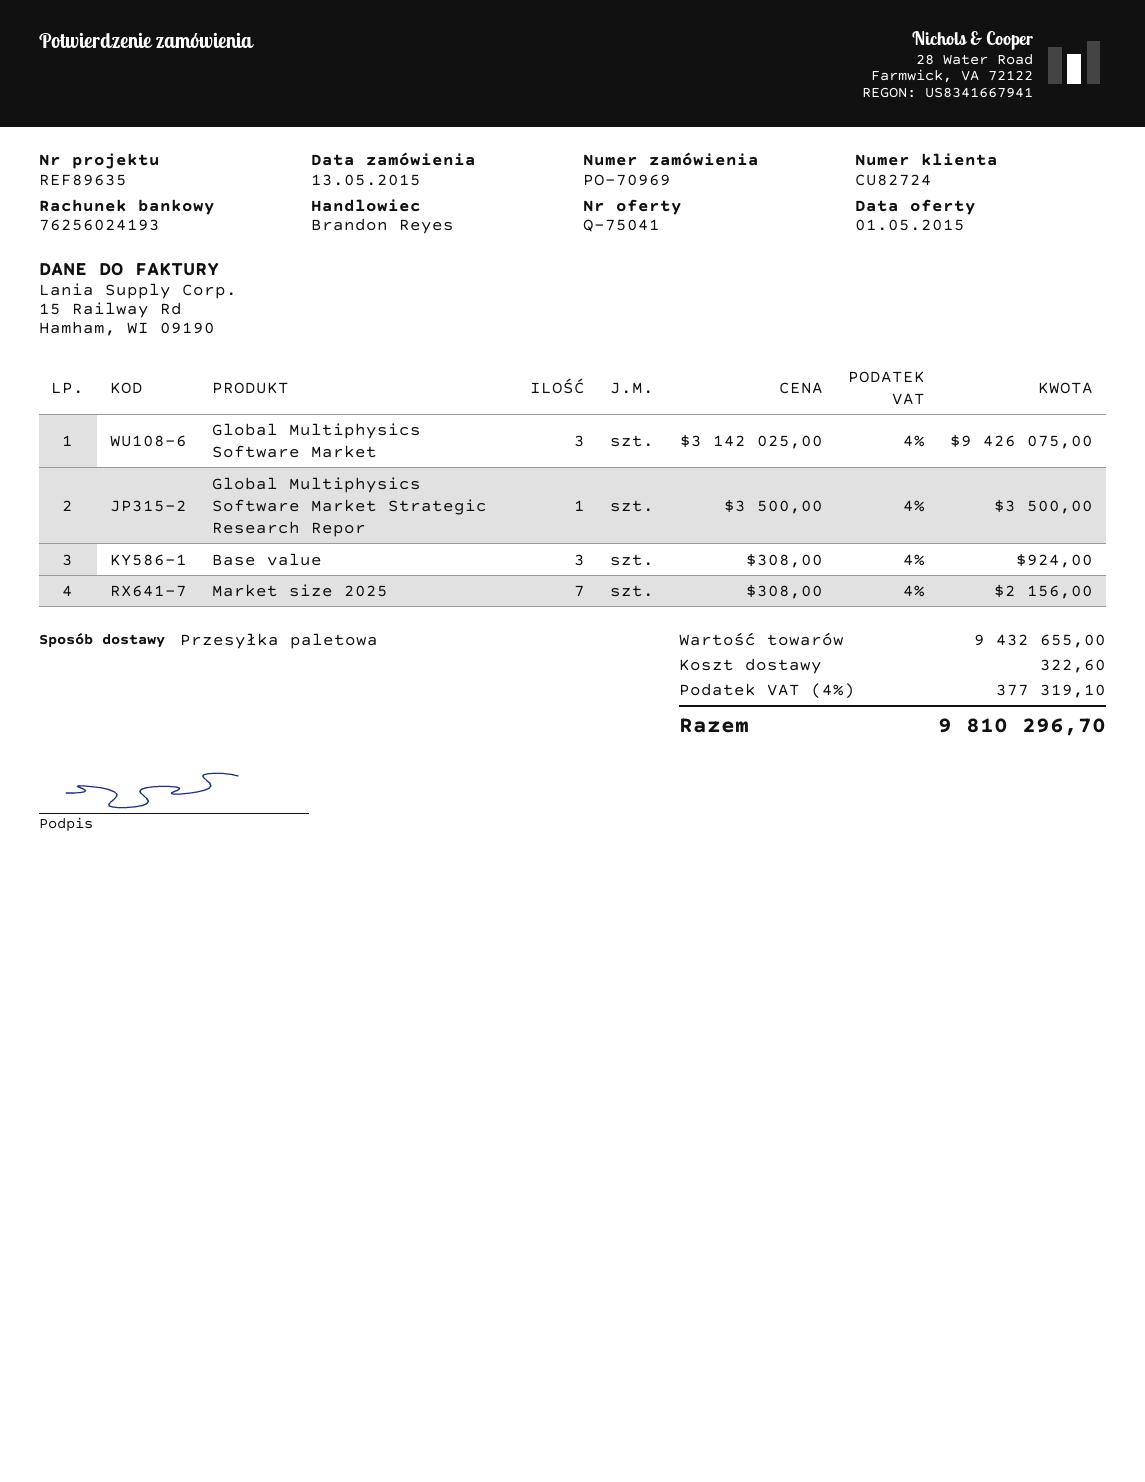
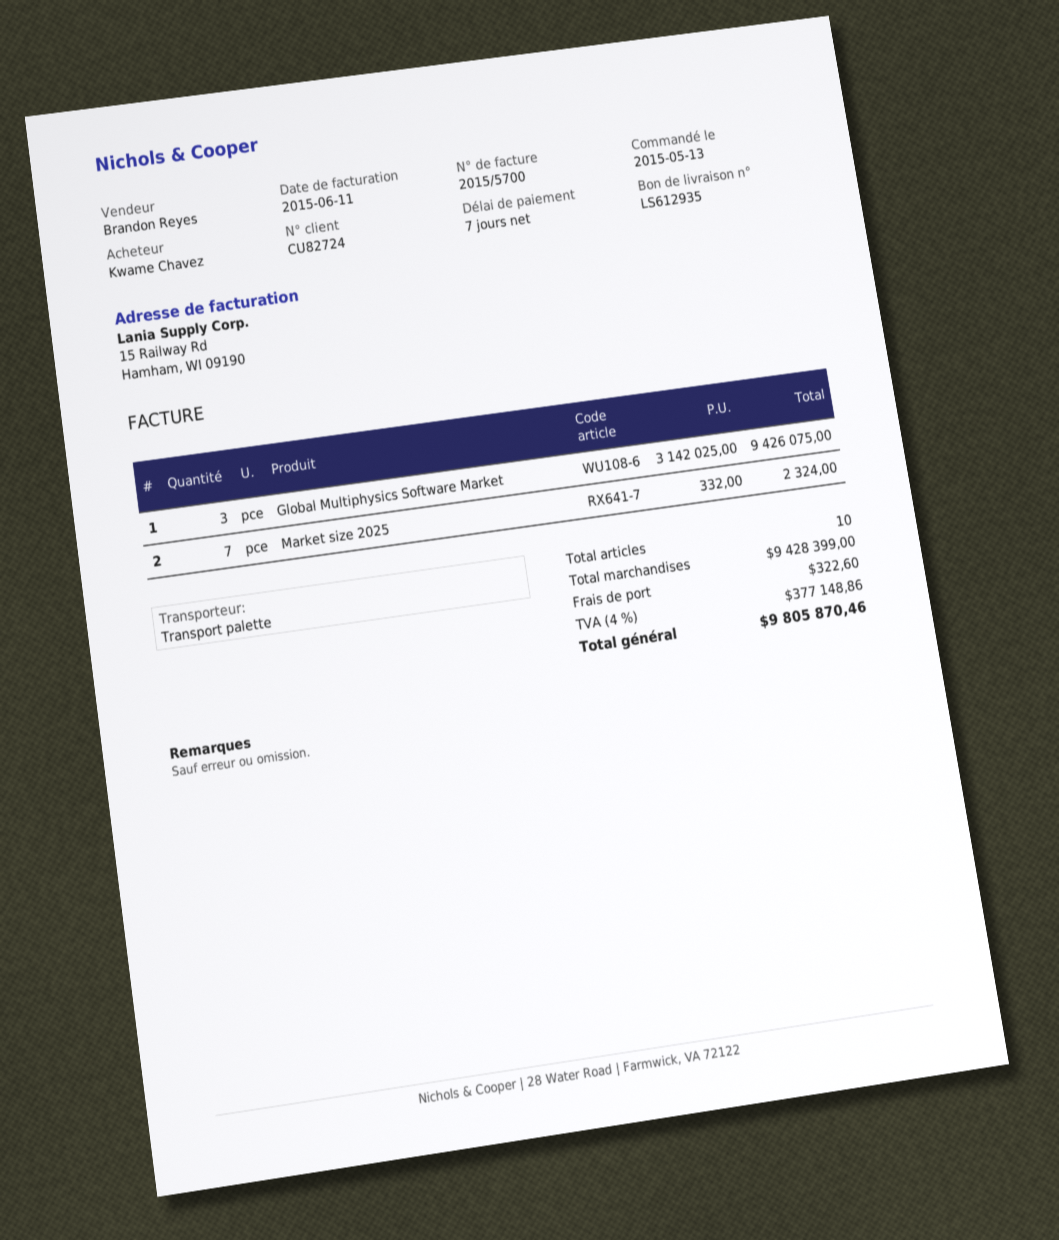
Global Multiphysics Software Market Strategic Research Repor: 1 x 3500.00 = 3500.00 -> none
Base value: 3 x 308.00 = 924.00 -> none
Market size 2025: 7 x 308.00 = 2156.00 -> 7 x 332.00 = 2324.00
subtotal: 9432655.00 -> 9428399.00
tax: 4% = 377319.10 -> 4% = 377148.86
total: 9810296.70 -> 9805870.46

